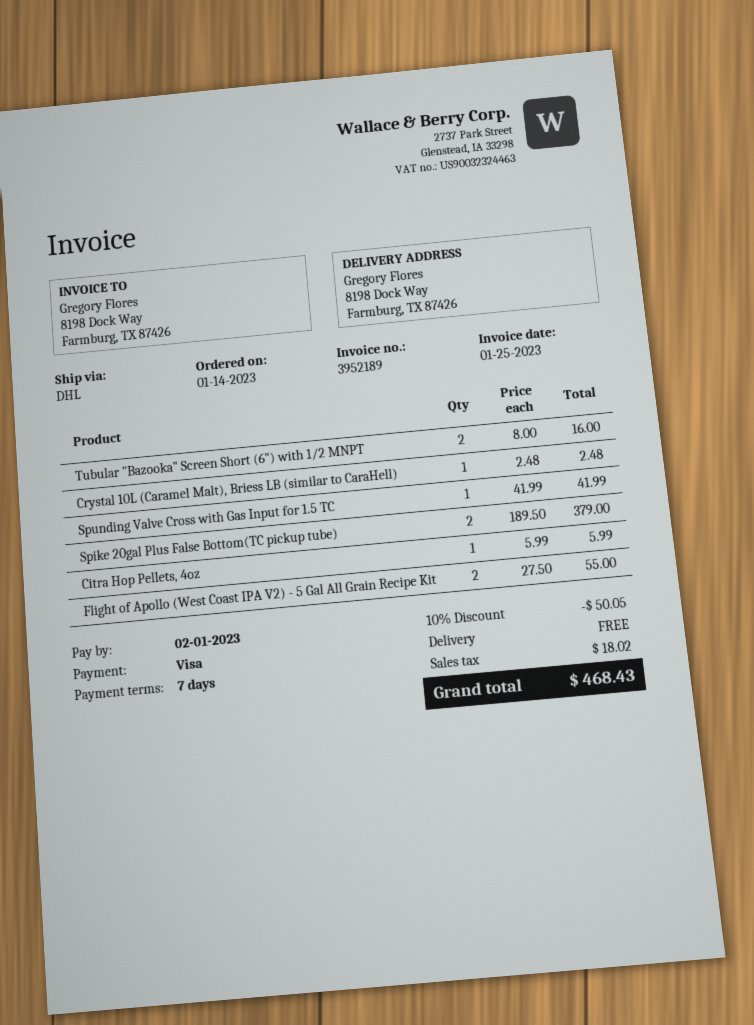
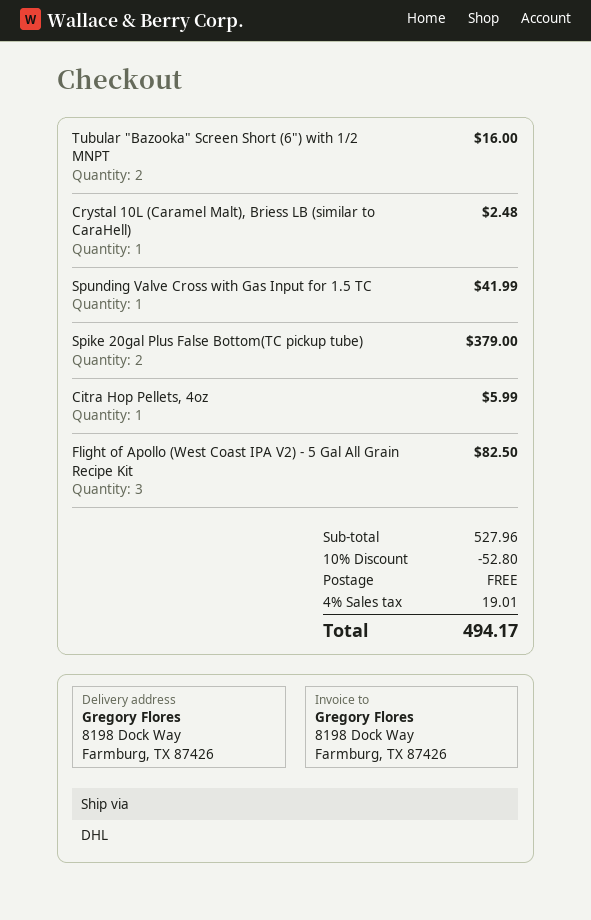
Flight of Apollo (West Coast IPA V2) - 5 Gal All Grain Recipe Kit: 2 for 55.00 -> 3 for 82.50
discount: 10% = 50.05 -> 10% = 52.80
tax: 18.02 -> 19.01
total: 468.43 -> 494.17

